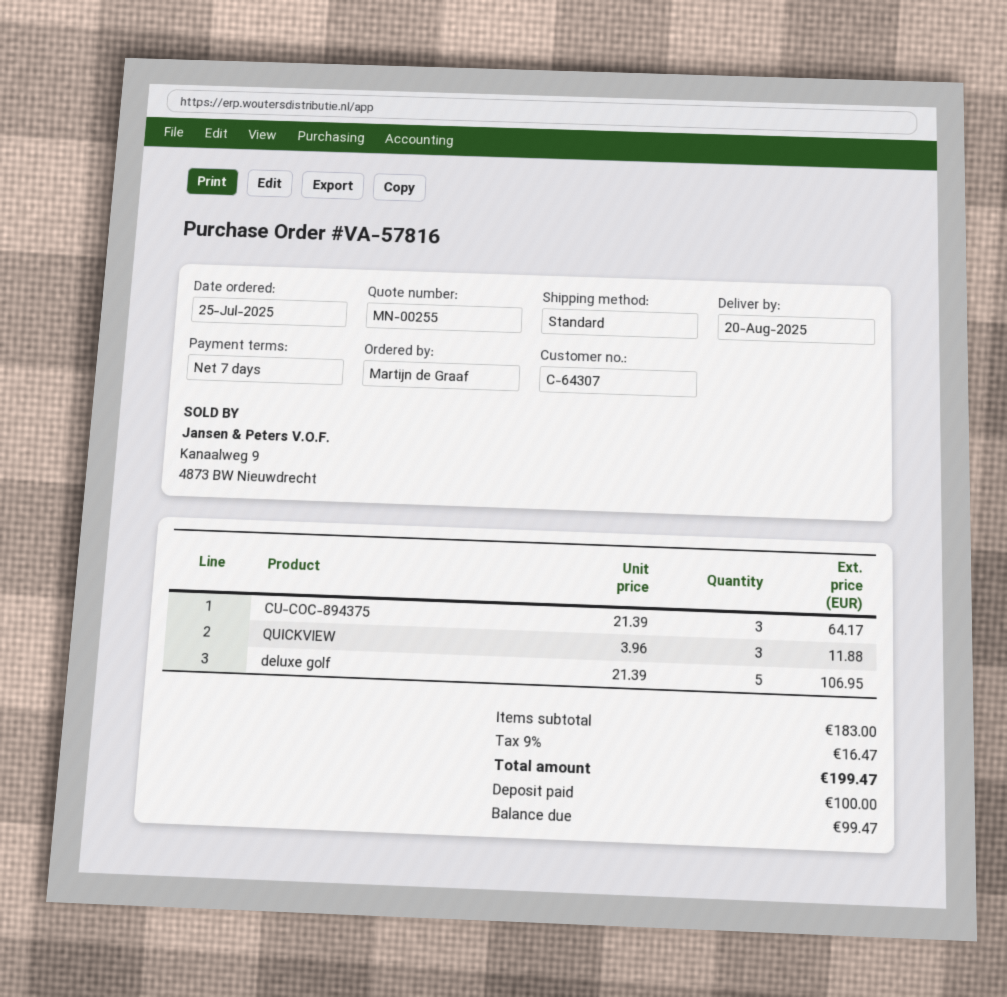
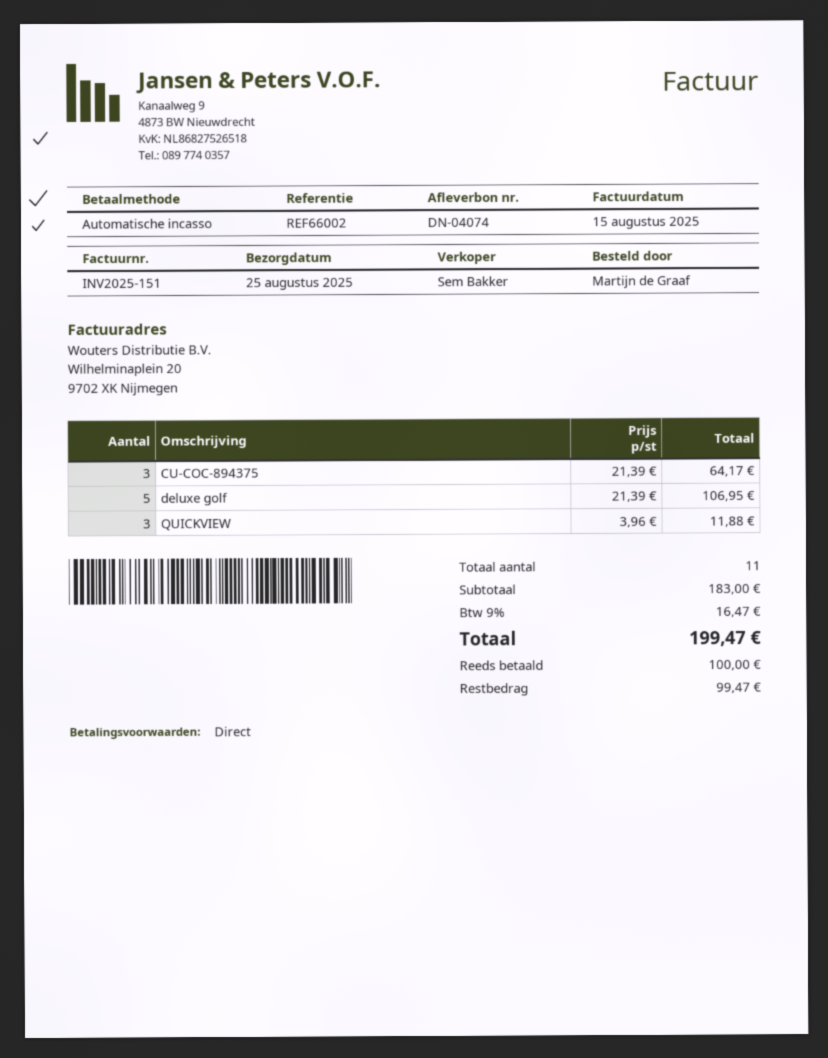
delivery date: 2025-08-20 -> 2025-08-25
payment terms: 7 days -> on receipt

